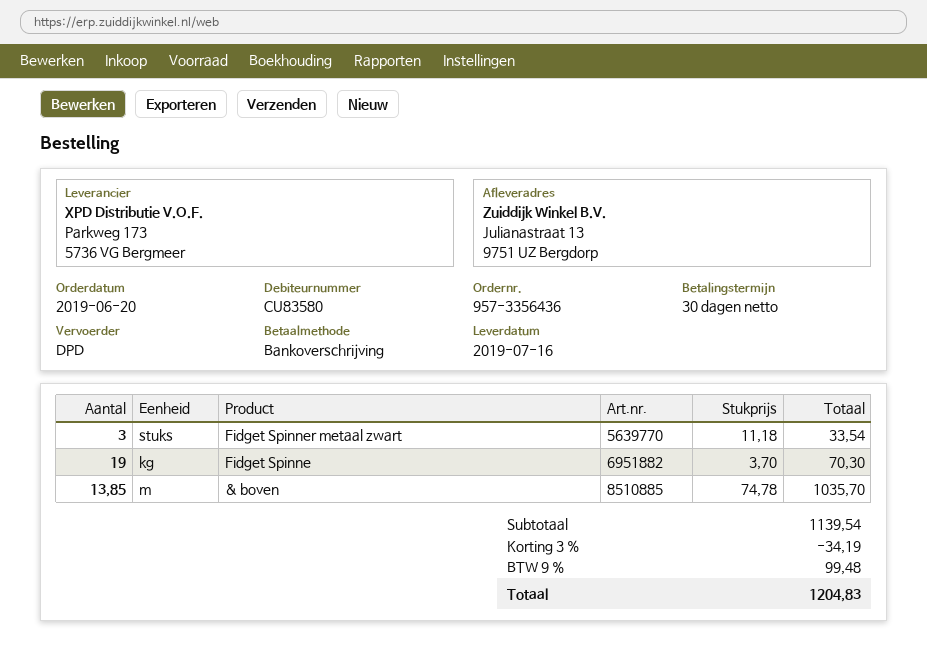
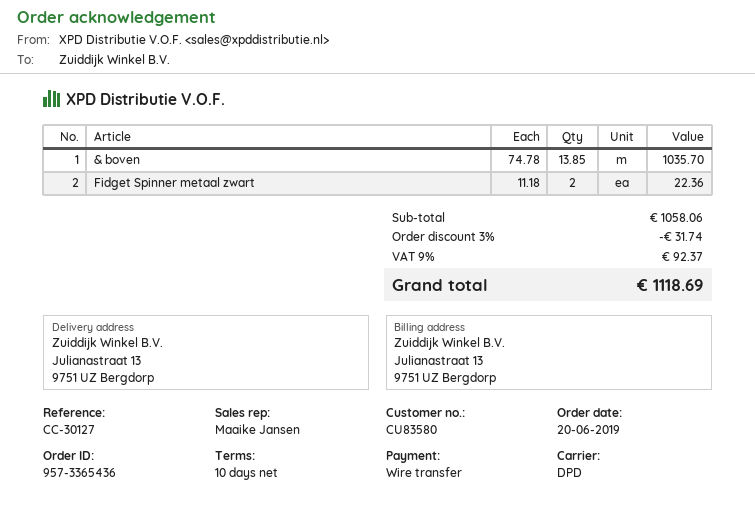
order number: 957-3356436 -> 957-3365436
payment terms: 30 days -> 10 days
Fidget Spinner metaal zwart: 3 x 11.18 = 33.54 -> 2 x 11.18 = 22.36
Fidget Spinne: 19 x 3.70 = 70.30 -> none
subtotal: 1139.54 -> 1058.06
discount: 3% = 34.19 -> 3% = 31.74
tax: 9% = 99.48 -> 9% = 92.37
total: 1204.83 -> 1118.69

